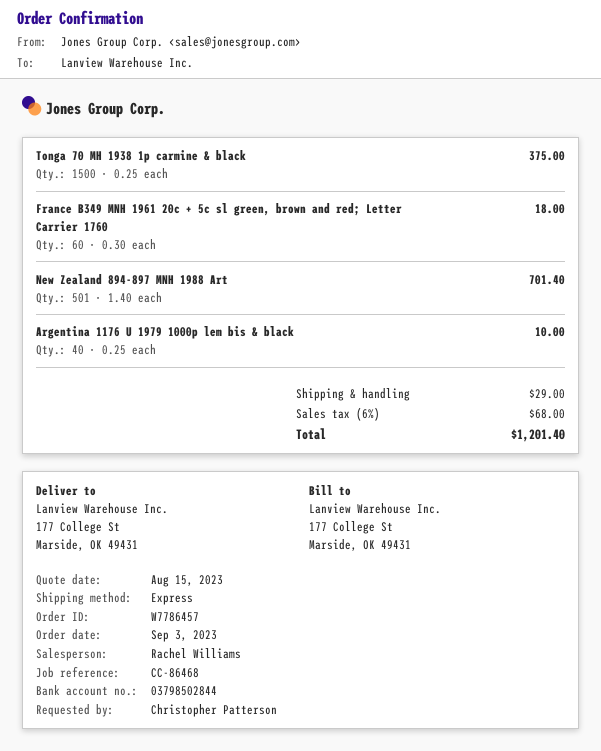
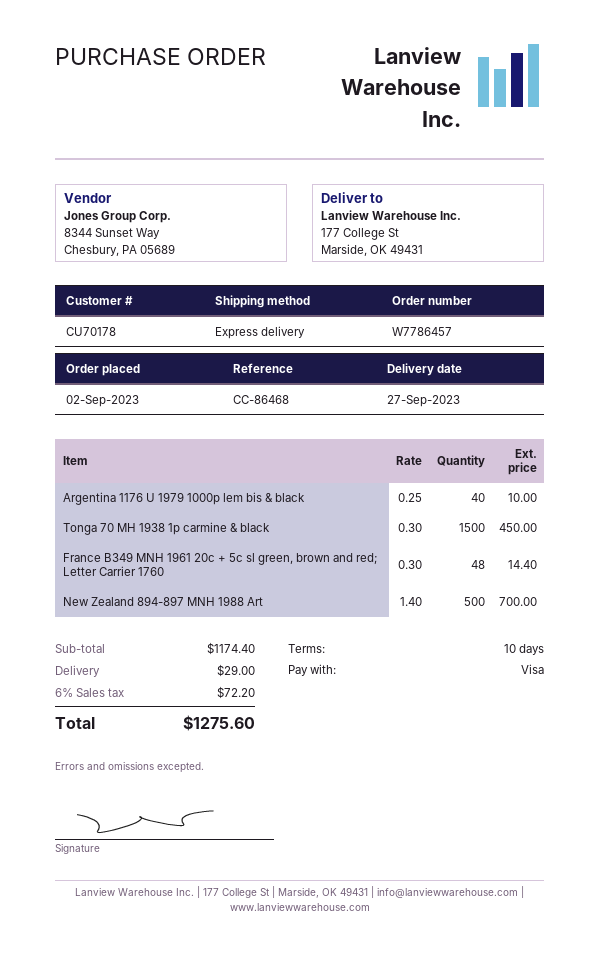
order date: 2023-09-03 -> 2023-09-02
Tonga 70 MH 1938 1p carmine & black: 1500 x 0.25 = 375.00 -> 1500 x 0.30 = 450.00
France B349 MNH 1961 20c + 5c sl green, brown and red; Letter Carrier 1760: 60 x 0.30 = 18.00 -> 48 x 0.30 = 14.40
New Zealand 894-897 MNH 1988 Art: 501 x 1.40 = 701.40 -> 500 x 1.40 = 700.00
tax: 6% = 68.00 -> 6% = 72.20
total: 1201.40 -> 1275.60

